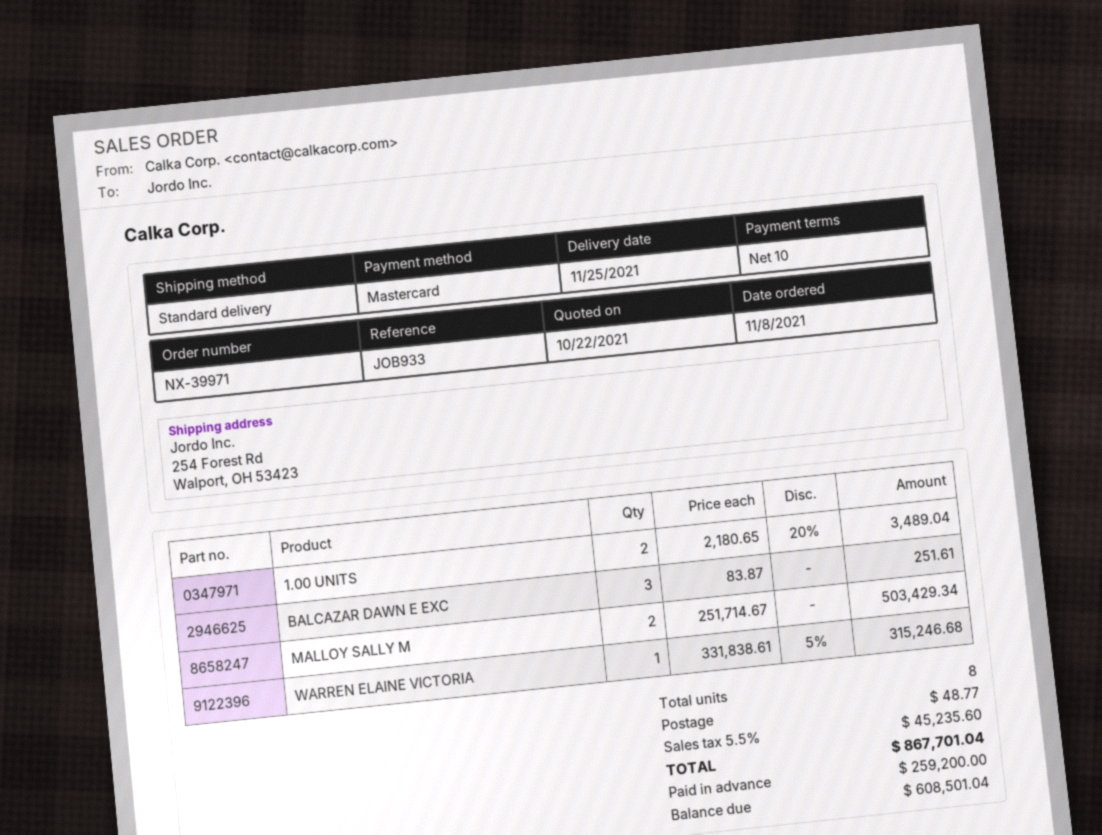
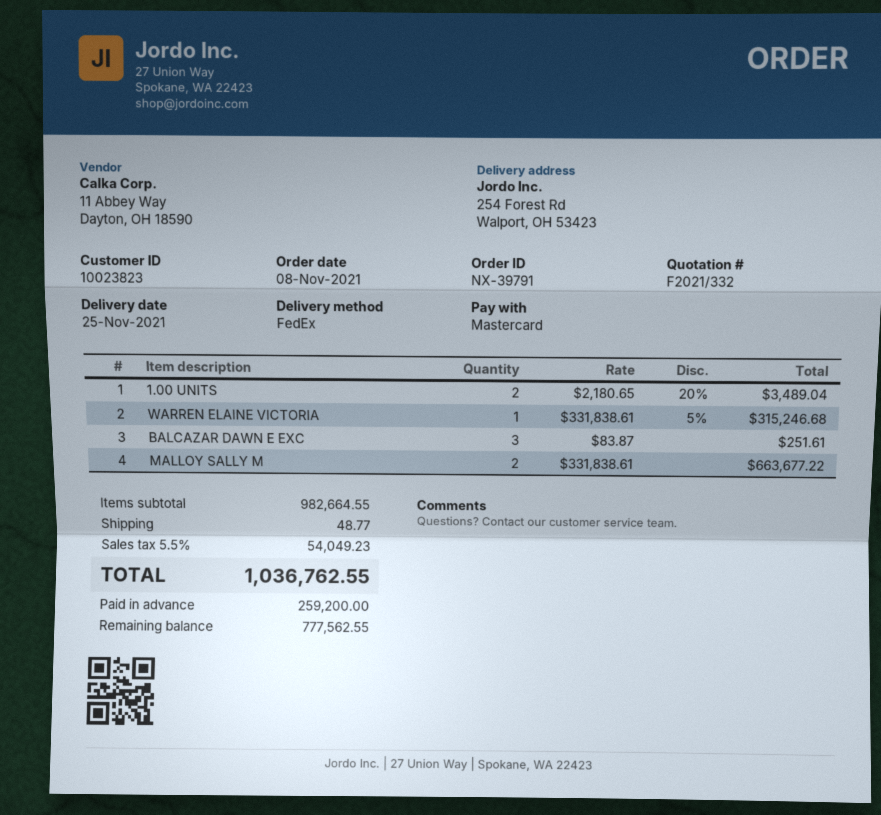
order number: NX-39971 -> NX-39791
shipping method: standard -> FedEx
MALLOY SALLY M: 2 x 251714.67 = 503429.34 -> 2 x 331838.61 = 663677.22
tax: 5.5% = 45235.60 -> 5.5% = 54049.23
total: 867701.04 -> 1036762.55
balance: 608501.04 -> 777562.55

